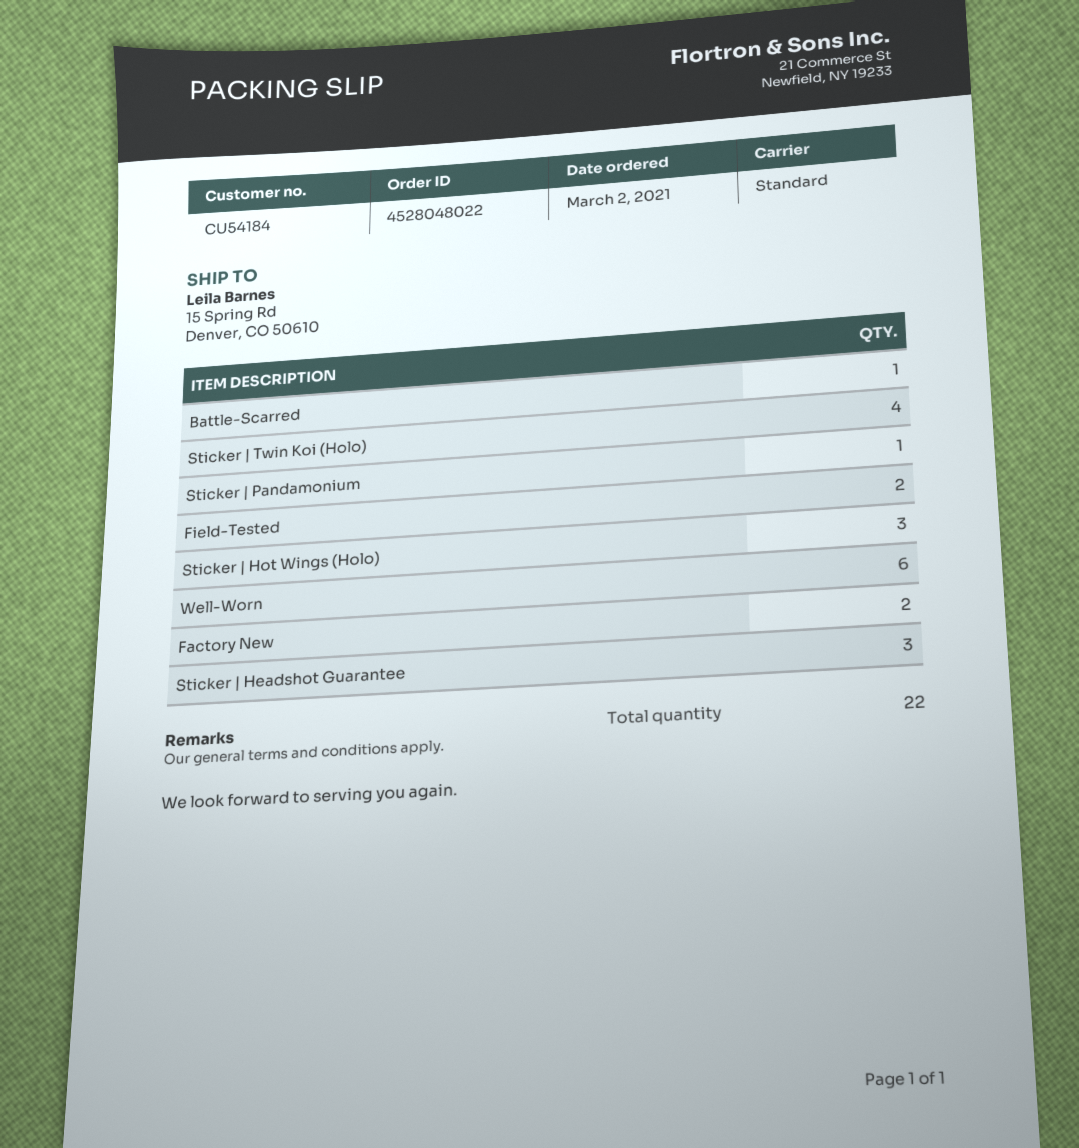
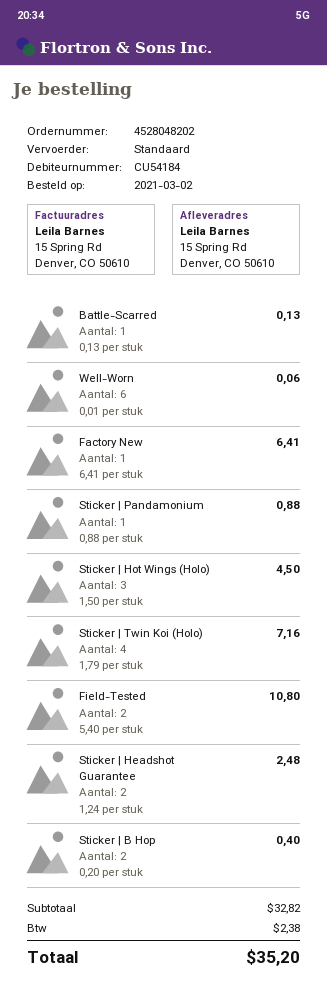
order number: 4528048022 -> 4528048202
Factory New: 2 -> 1
Sticker | Headshot Guarantee: 3 -> 2
Sticker | B Hop: none -> 2

